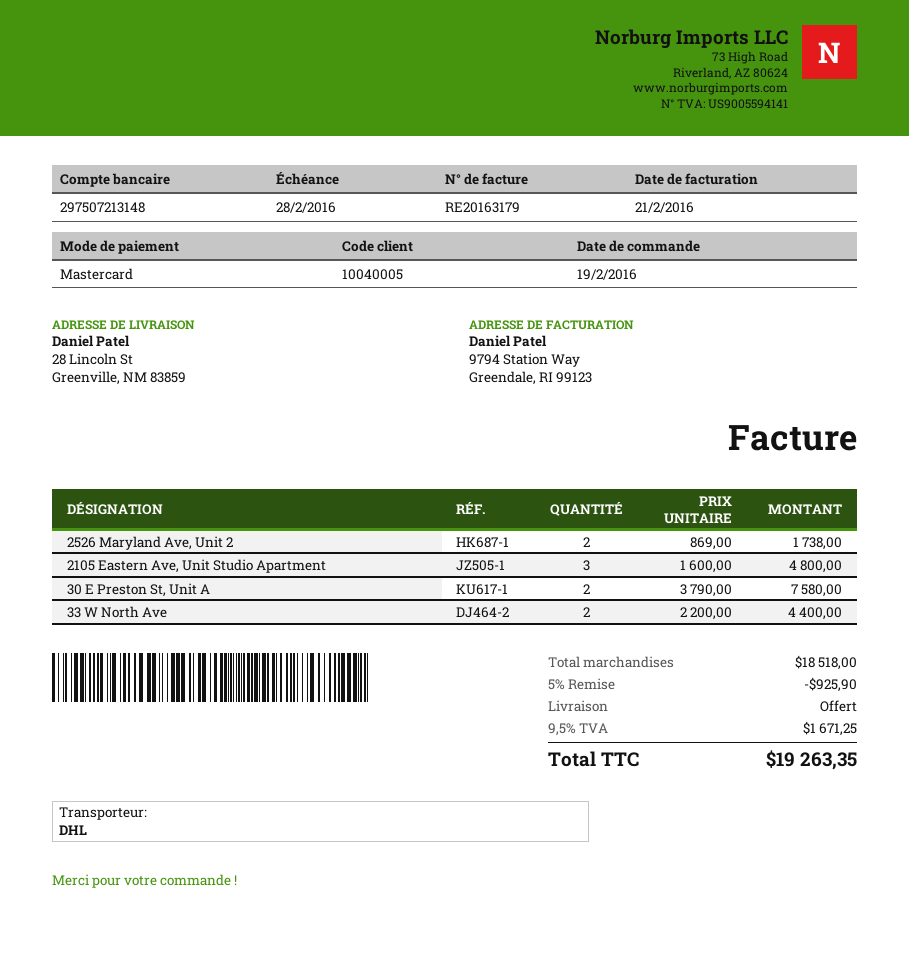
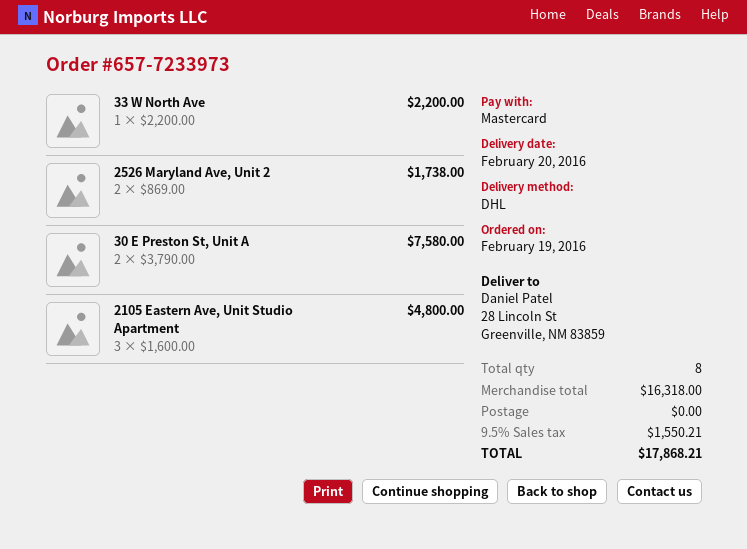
33 W North Ave: 2 x 2200.00 = 4400.00 -> 1 x 2200.00 = 2200.00
subtotal: 18518.00 -> 16318.00
discount: 5% = 925.90 -> none
tax: 9.5% = 1671.25 -> 9.5% = 1550.21
total: 19263.35 -> 17868.21

